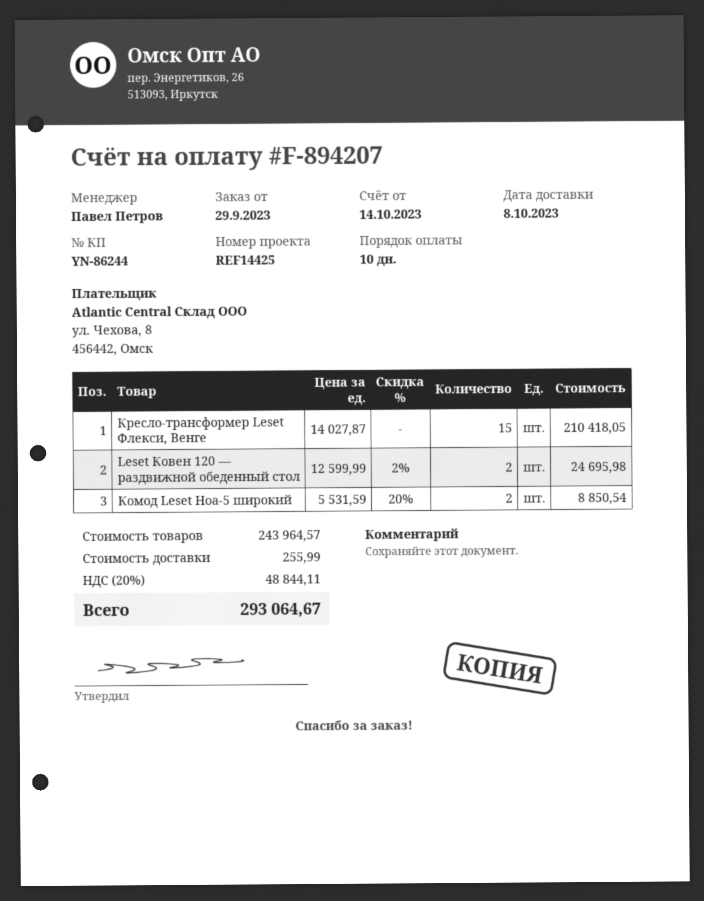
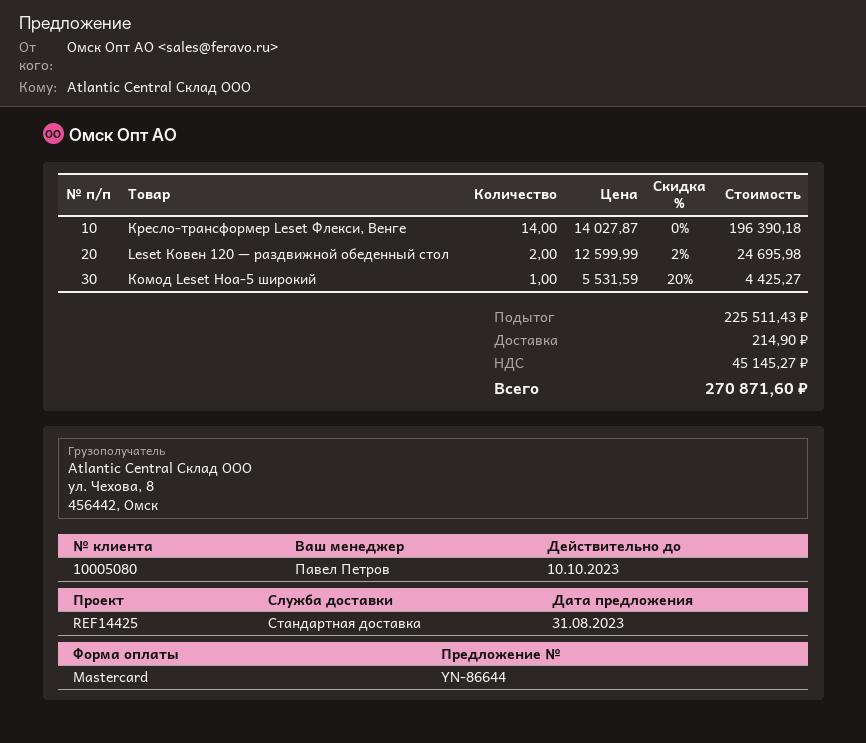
quote number: YN-86244 -> YN-86644
Кресло-трансформер Leset Флекси, Венге: 15 x 14027.87 = 210418.05 -> 14 x 14027.87 = 196390.18
Комод Leset Ноа-5 широкий: 2 x 5531.59 - 20% = 8850.54 -> 1 x 5531.59 - 20% = 4425.27
subtotal: 243964.57 -> 225511.43
shipping: 255.99 -> 214.90
tax: 48844.11 -> 45145.27
total: 293064.67 -> 270871.60

